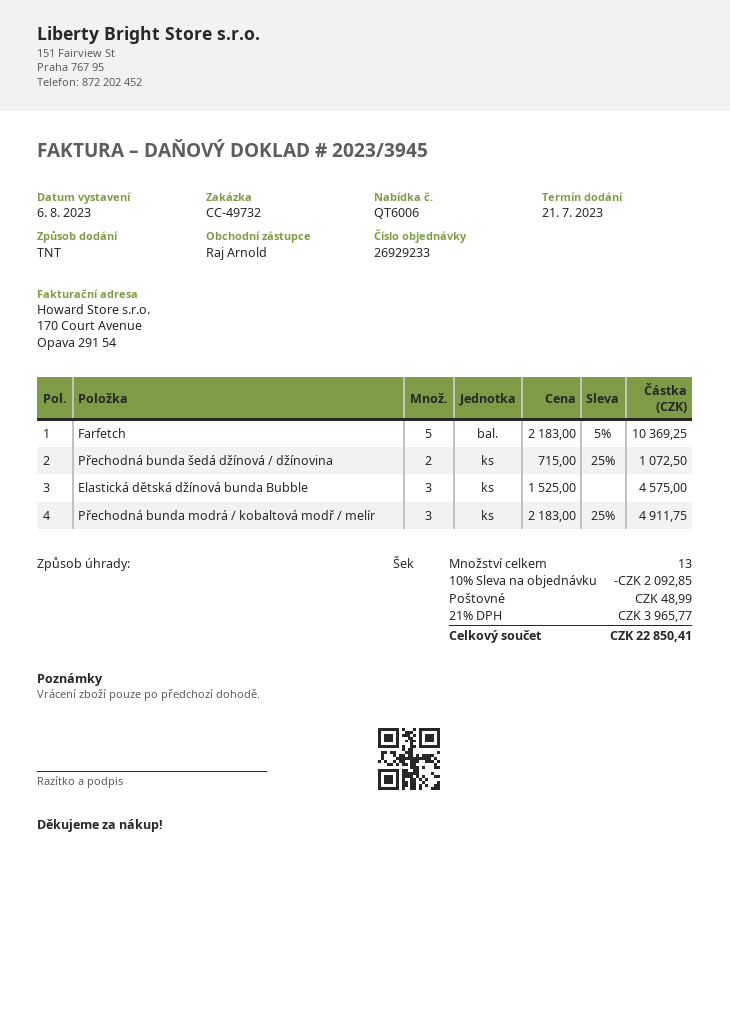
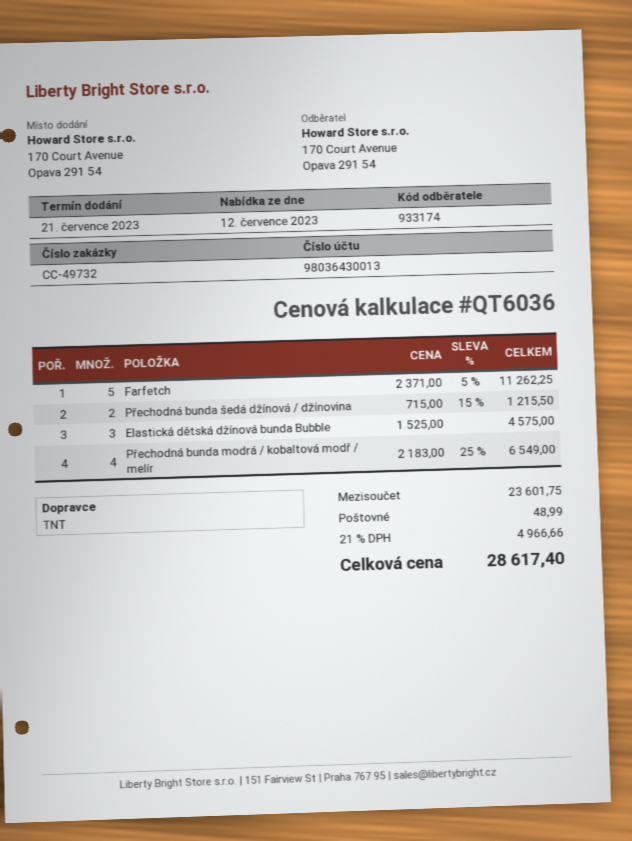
quote number: QT6006 -> QT6036
Farfetch: 5 x 2183.00 - 5% = 10369.25 -> 5 x 2371.00 - 5% = 11262.25
Přechodná bunda šedá džínová / džínovina: 2 x 715.00 - 25% = 1072.50 -> 2 x 715.00 - 15% = 1215.50
Přechodná bunda modrá / kobaltová modř / melír: 3 x 2183.00 - 25% = 4911.75 -> 4 x 2183.00 - 25% = 6549.00
discount: 10% = 2092.85 -> none
tax: 21% = 3965.77 -> 21% = 4966.66
total: 22850.41 -> 28617.40

